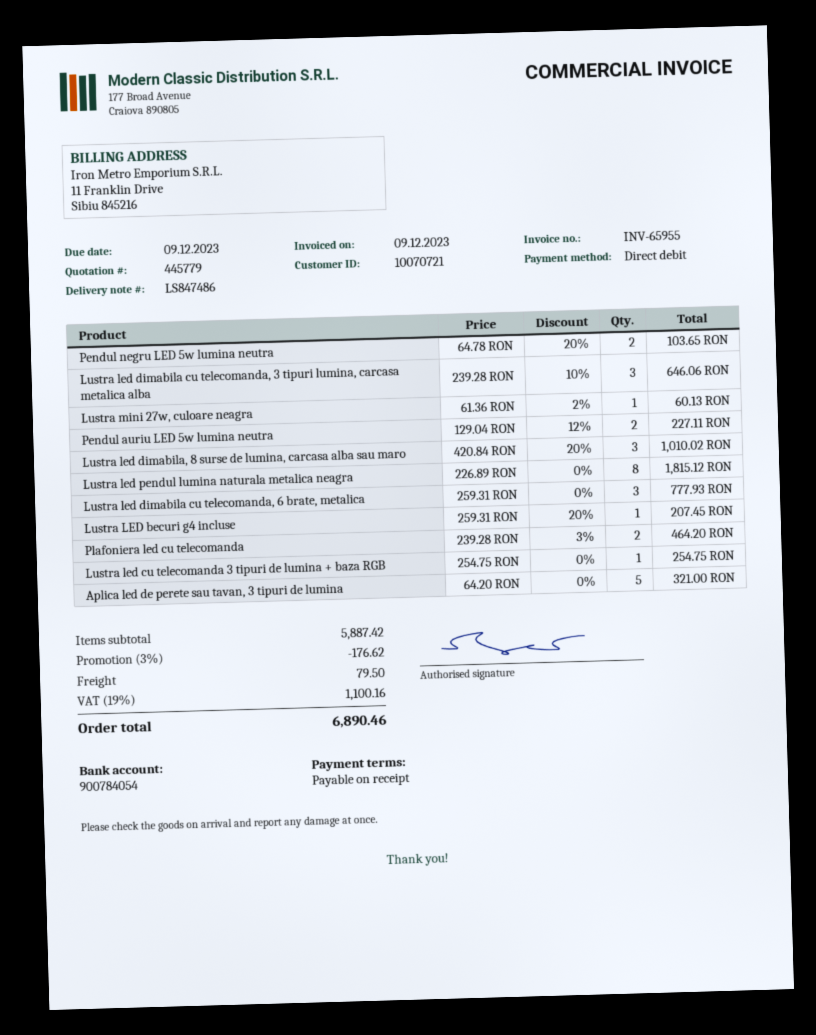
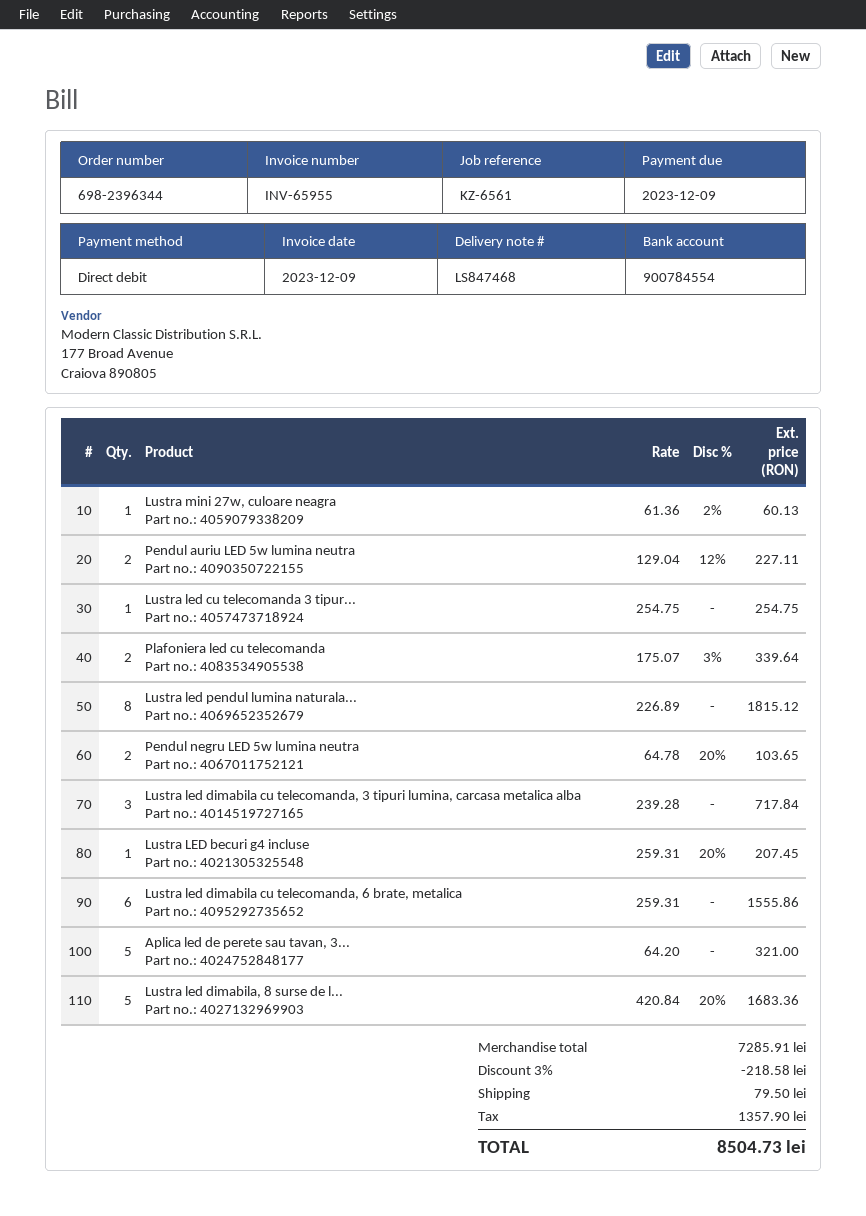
delivery note number: LS847486 -> LS847468
bank account: 900784054 -> 900784554
Lustra led dimabila cu telecomanda, 3 tipuri lumina, carcasa metalica alba: 3 x 239.28 - 10% = 646.06 -> 3 x 239.28 = 717.84
Lustra led dimabila, 8 surse de lumina, carcasa alba sau maro: 3 x 420.84 - 20% = 1010.02 -> 5 x 420.84 - 20% = 1683.36
Lustra led dimabila cu telecomanda, 6 brate, metalica: 3 x 259.31 = 777.93 -> 6 x 259.31 = 1555.86
Plafoniera led cu telecomanda: 2 x 239.28 - 3% = 464.20 -> 2 x 175.07 - 3% = 339.64
subtotal: 5887.42 -> 7285.91
discount: 3% = 176.62 -> 3% = 218.58
tax: 1100.16 -> 1357.90
total: 6890.46 -> 8504.73

